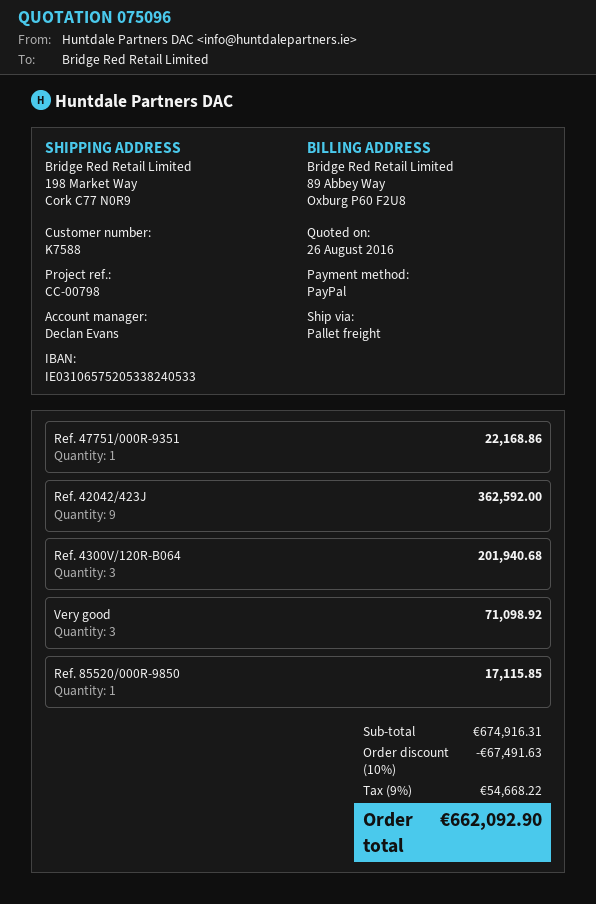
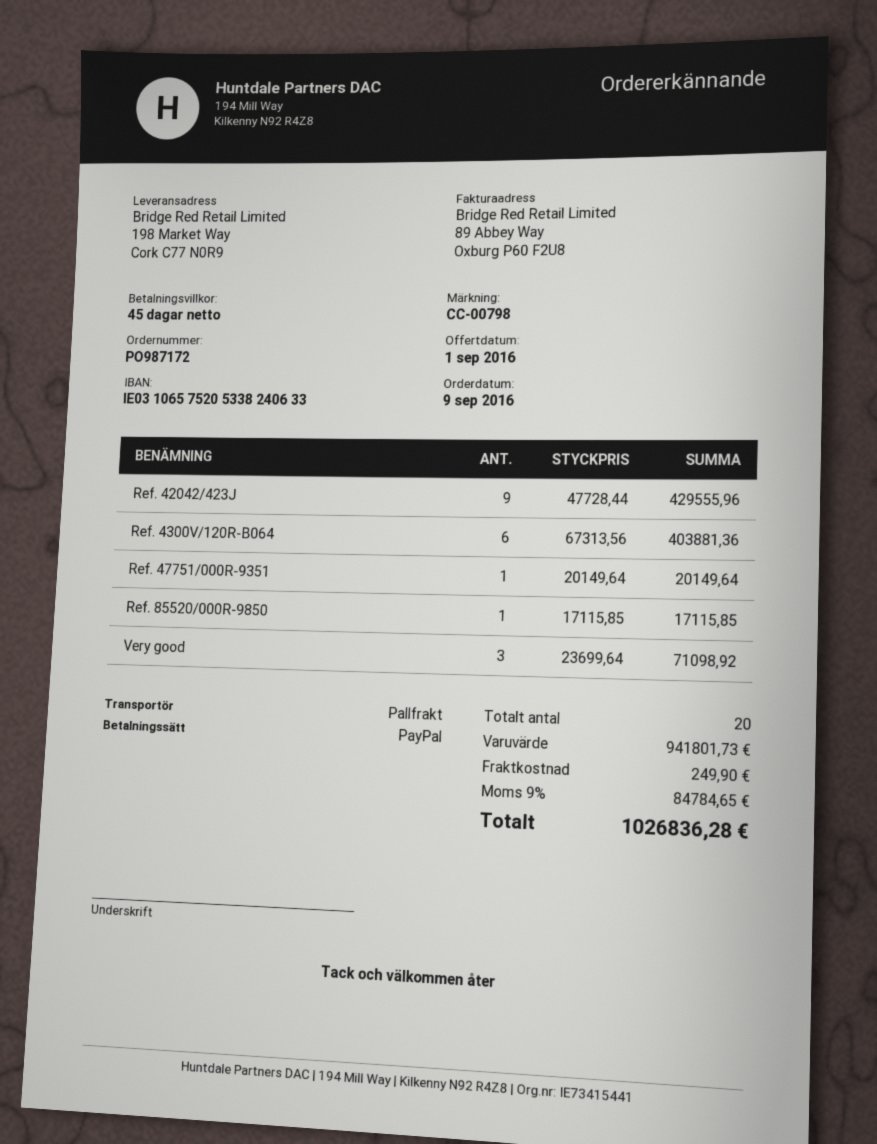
quote date: 2016-08-26 -> 2016-09-01
bank account: IE03106575205338240533 -> IE03106575205338240633
Ref. 47751/000R-9351: 1 for 22168.86 -> 1 for 20149.64
Ref. 42042/423J: 9 for 362592.00 -> 9 for 429555.96
Ref. 4300V/120R-B064: 3 for 201940.68 -> 6 for 403881.36
subtotal: 674916.31 -> 941801.73
discount: 10% = 67491.63 -> none
shipping: none -> 249.90
tax: 9% = 54668.22 -> 9% = 84784.65
total: 662092.90 -> 1026836.28

